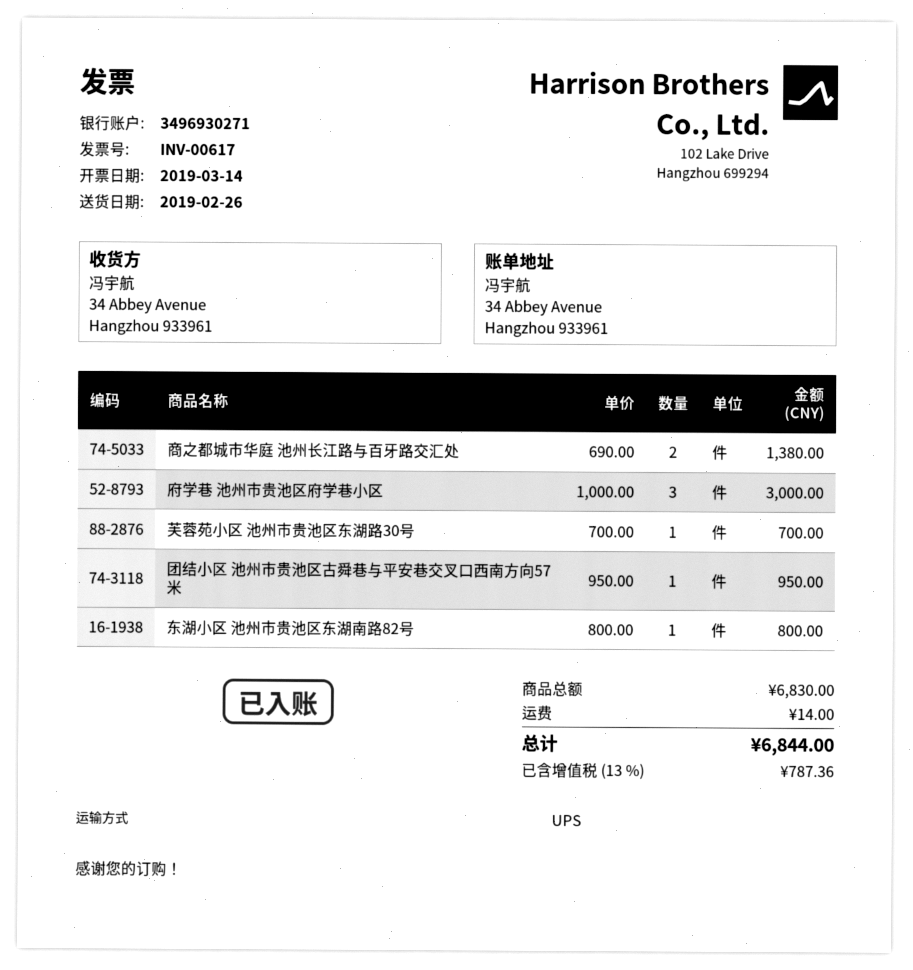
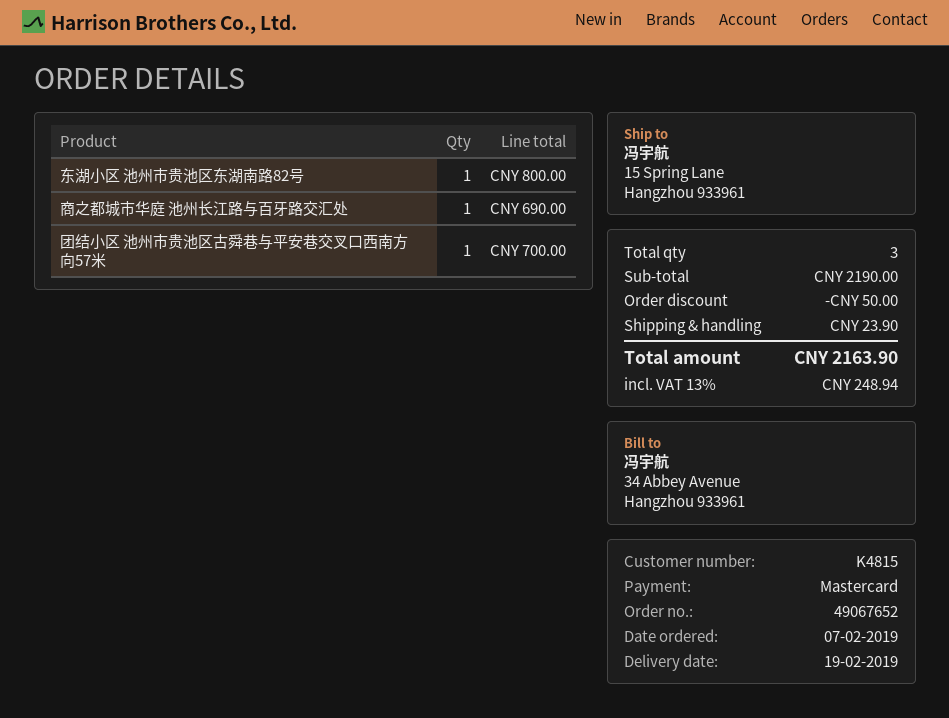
delivery date: 2019-02-26 -> 2019-02-19
ship to: 34 Abbey Avenue, Hangzhou 933961 -> 15 Spring Lane, Hangzhou 933961
商之都城市华庭 池州长江路与百牙路交汇处: 2 for 1380.00 -> 1 for 690.00
府学巷 池州市贵池区府学巷小区: 3 for 3000.00 -> none
芙蓉苑小区 池州市贵池区东湖路30号: 1 for 700.00 -> none
团结小区 池州市贵池区古舜巷与平安巷交叉口西南方向57米: 1 for 950.00 -> 1 for 700.00
subtotal: 6830.00 -> 2190.00
discount: none -> 50.00
shipping: 14.00 -> 23.90
tax: 13% = 787.36 -> 13% = 248.94
total: 6844.00 -> 2163.90

